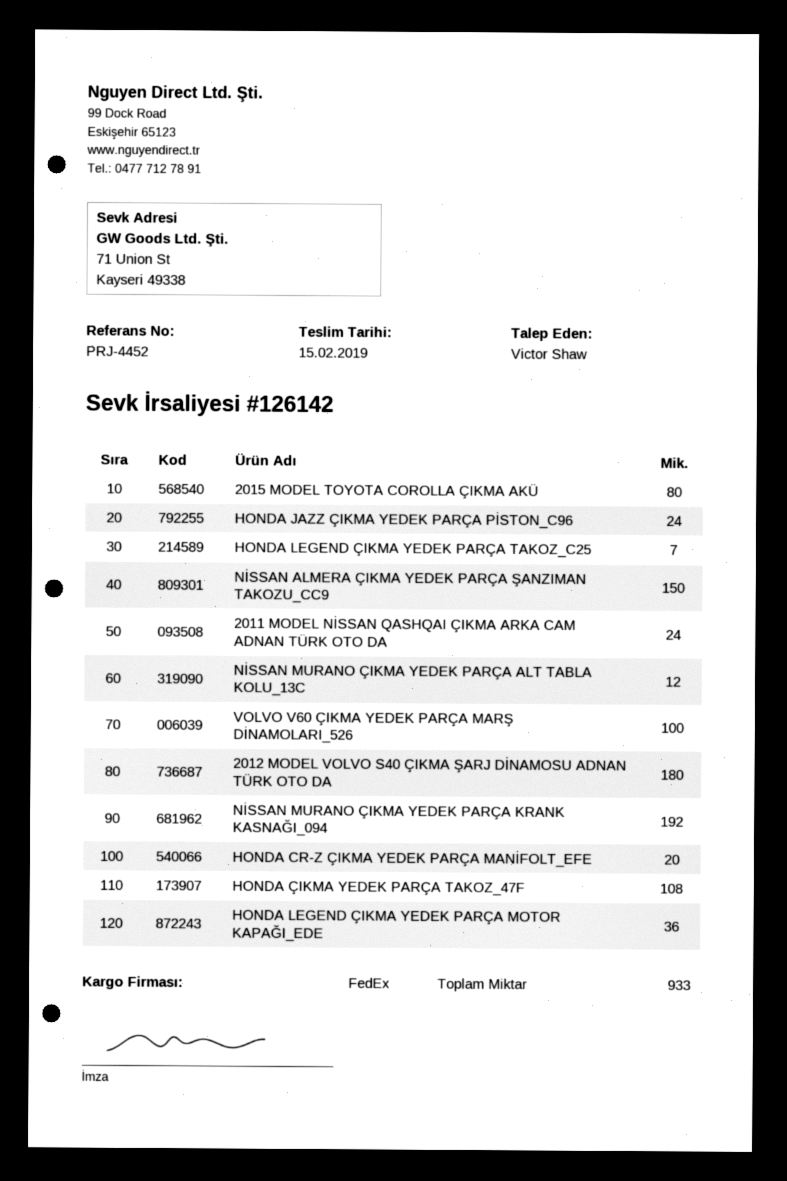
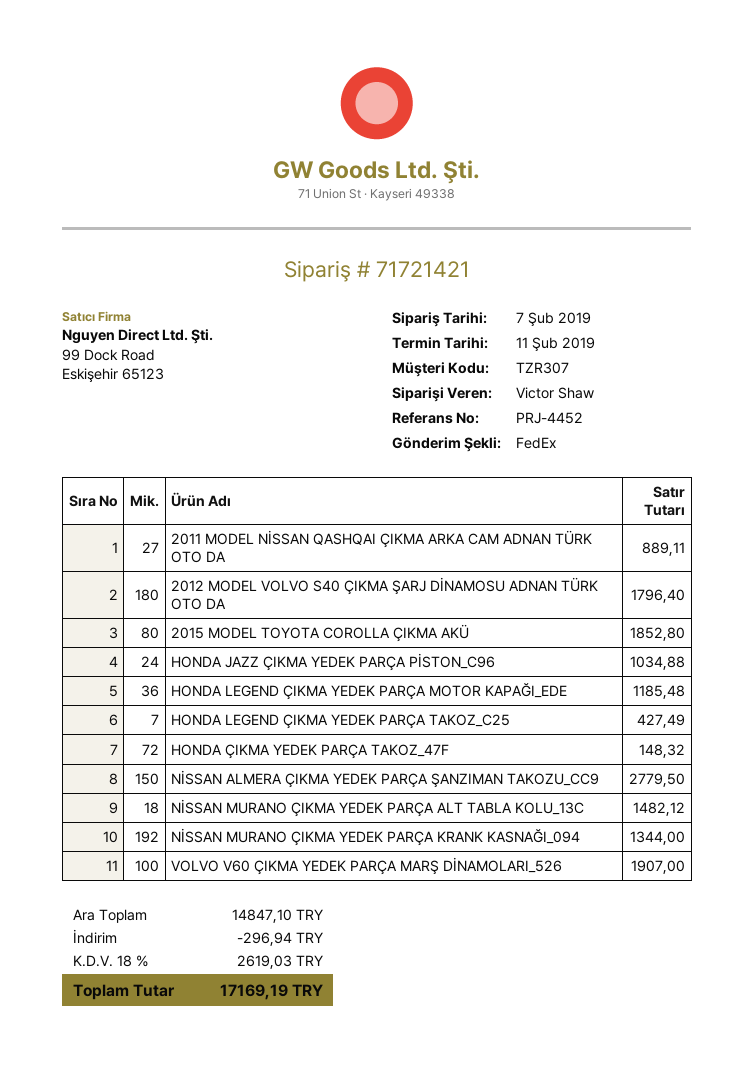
delivery date: 2019-02-15 -> 2019-02-11
2011 MODEL NİSSAN QASHQAI ÇIKMA ARKA CAM ADNAN TÜRK OTO DA: 24 -> 27
NİSSAN MURANO ÇIKMA YEDEK PARÇA ALT TABLA KOLU_13C: 12 -> 18
HONDA CR-Z ÇIKMA YEDEK PARÇA MANİFOLT_EFE: 20 -> none
HONDA ÇIKMA YEDEK PARÇA TAKOZ_47F: 108 -> 72

